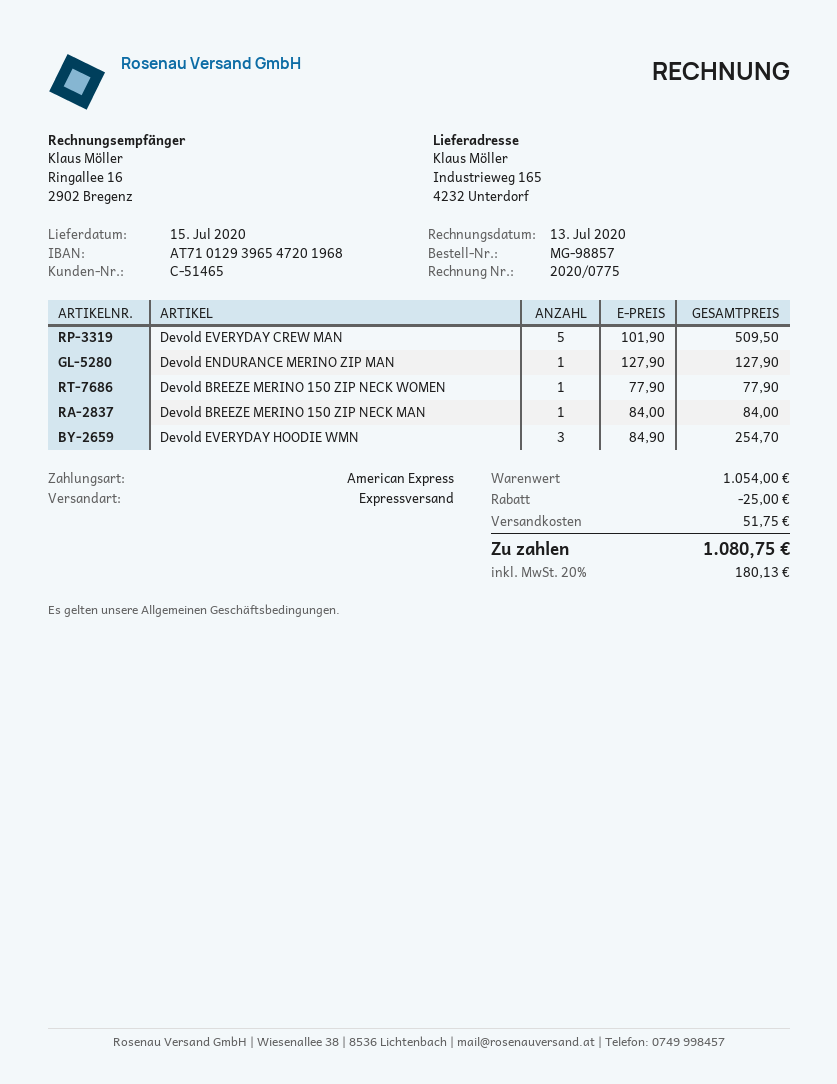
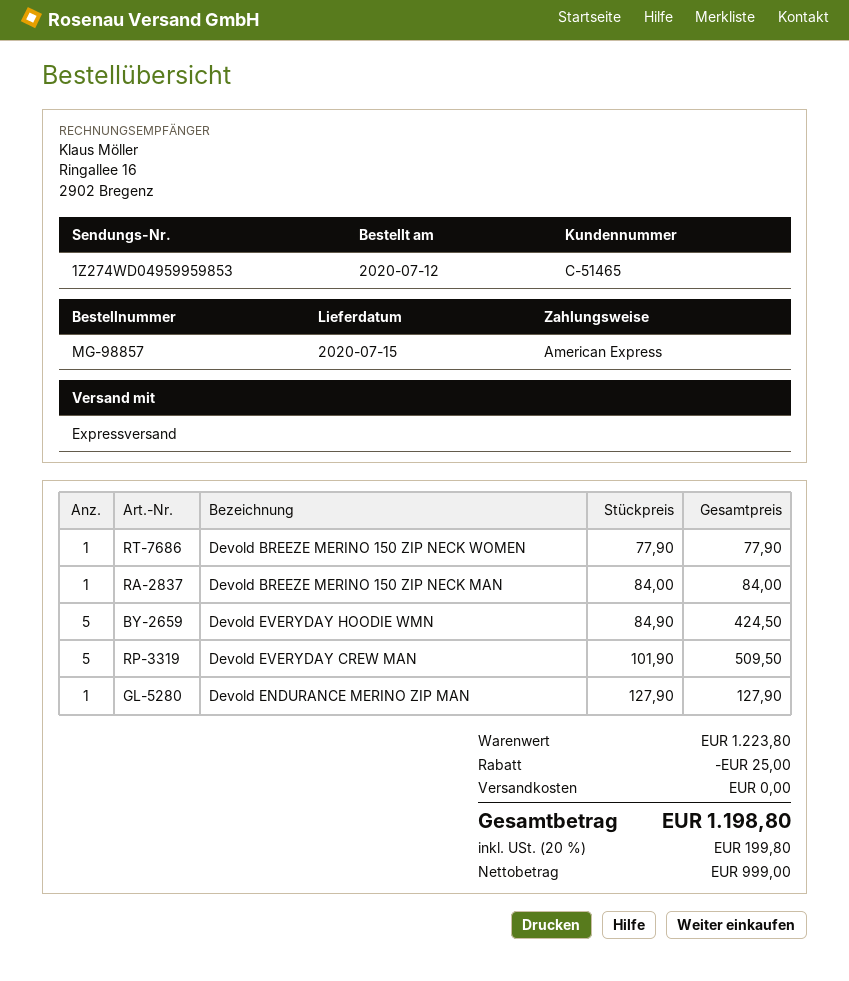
Devold EVERYDAY HOODIE WMN: 3 x 84.90 = 254.70 -> 5 x 84.90 = 424.50
subtotal: 1054.00 -> 1223.80
shipping: 51.75 -> 0.00
tax: 20% = 180.13 -> 20% = 199.80
total: 1080.75 -> 1198.80

